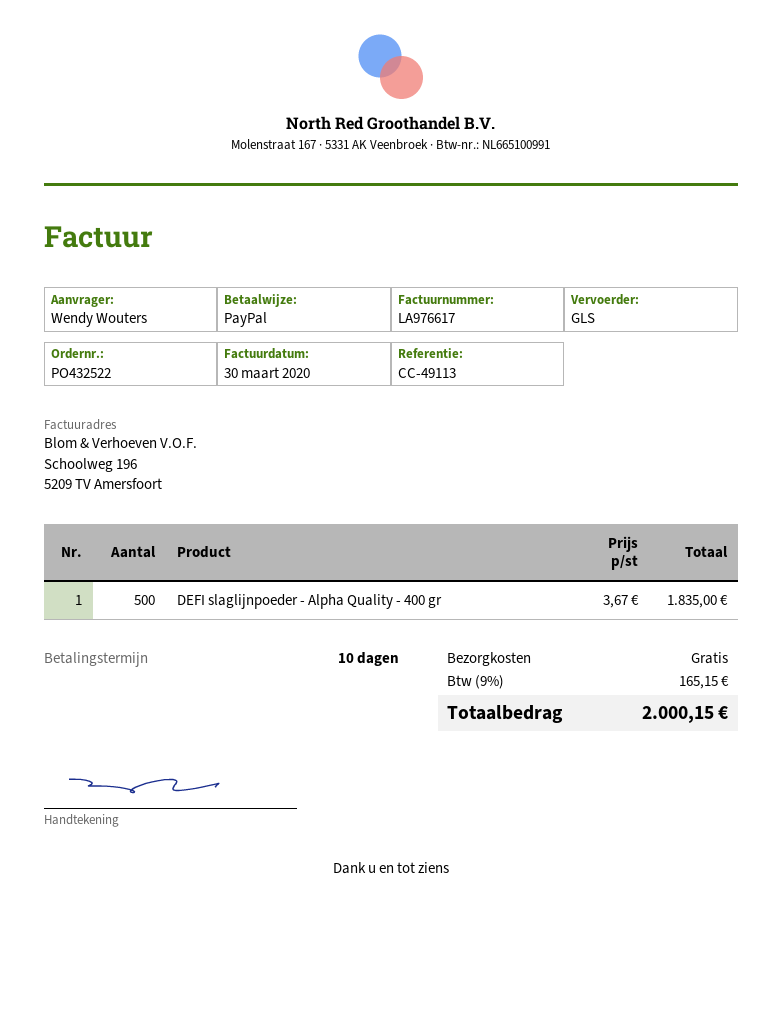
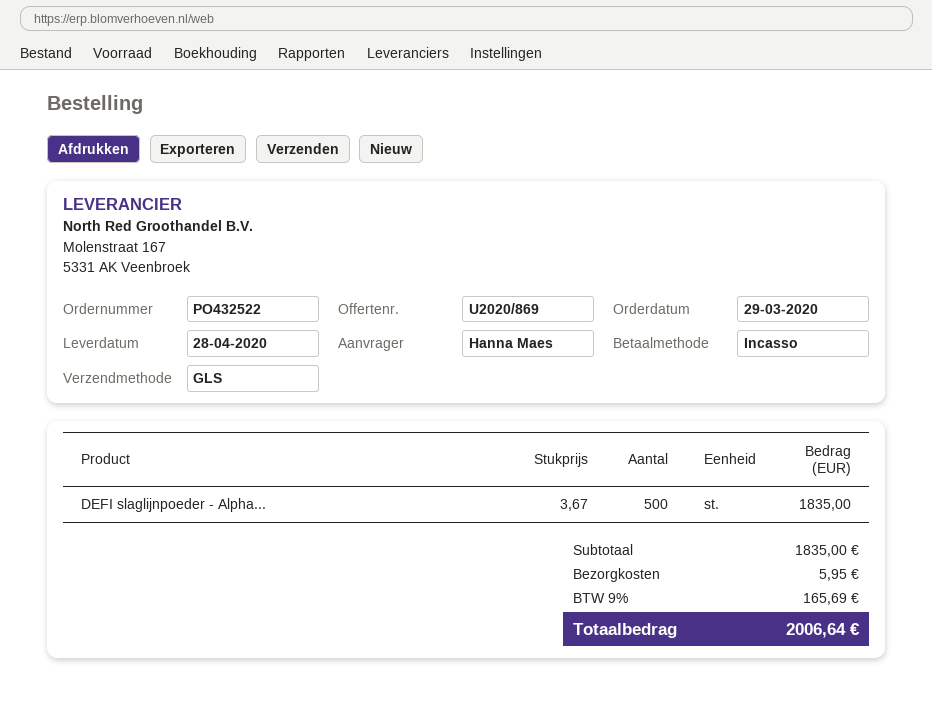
ordered by: Wendy Wouters -> Hanna Maes
payment method: PayPal -> direct debit
shipping: 0.00 -> 5.95
tax: 9% = 165.15 -> 9% = 165.69
total: 2000.15 -> 2006.64

